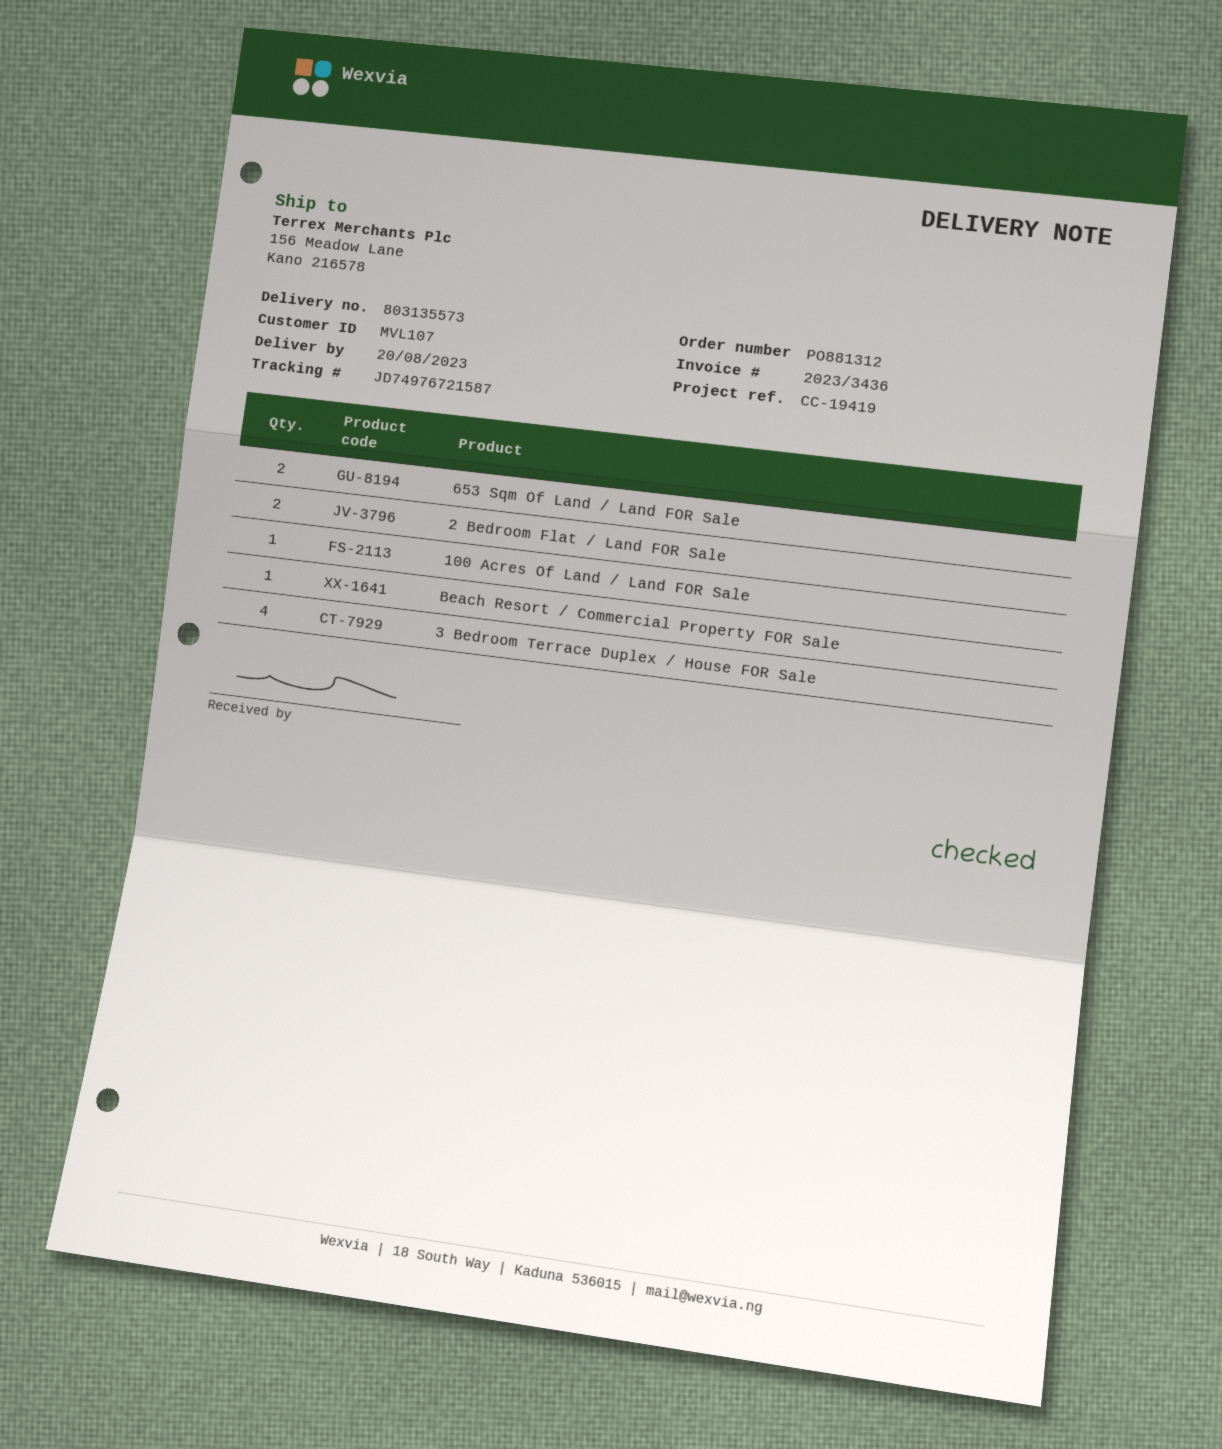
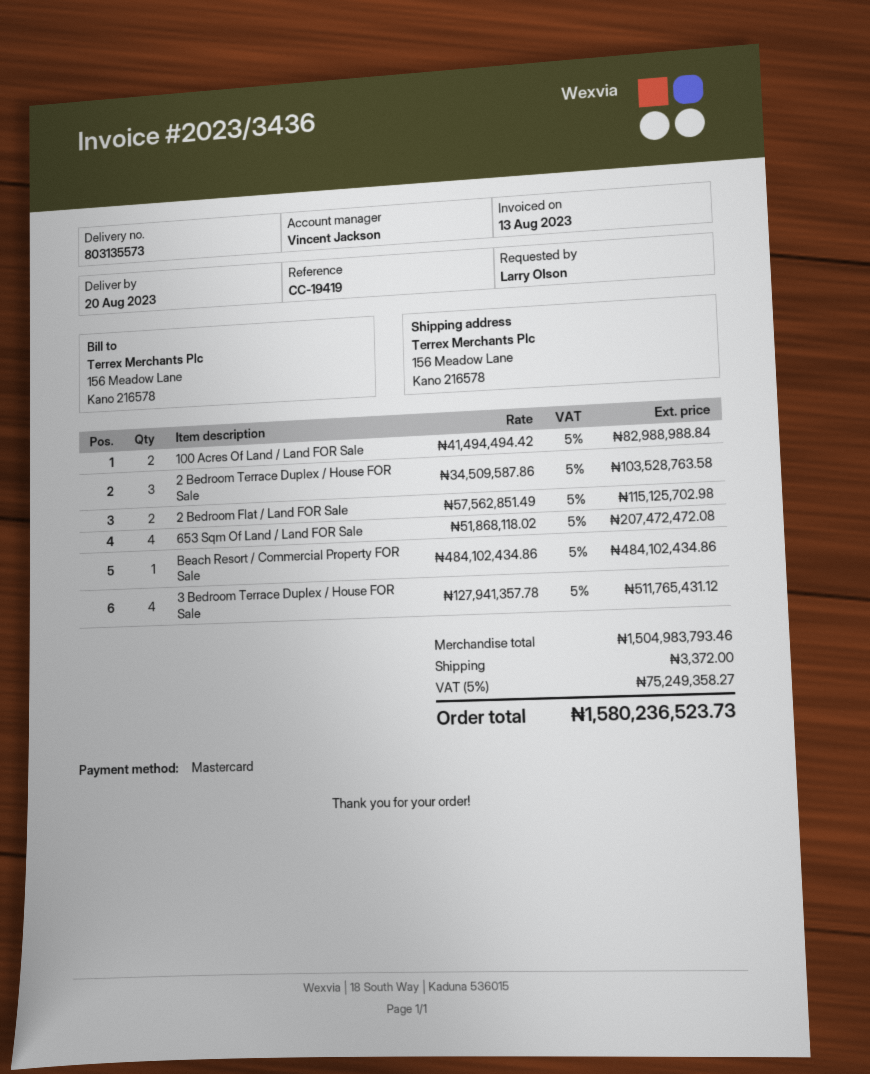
653 Sqm Of Land / Land FOR Sale: 2 -> 4
100 Acres Of Land / Land FOR Sale: 1 -> 2
2 Bedroom Terrace Duplex / House FOR Sale: none -> 3

